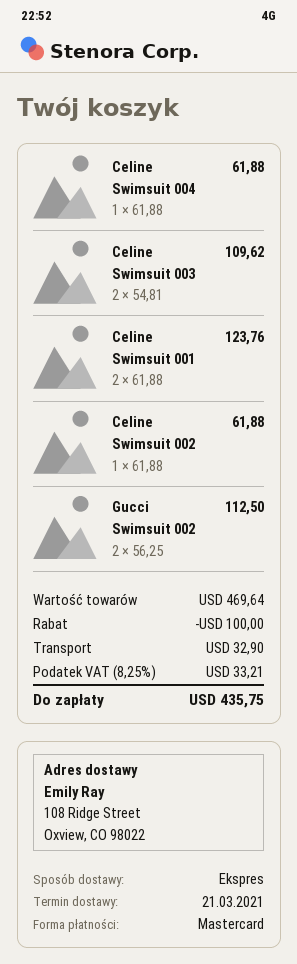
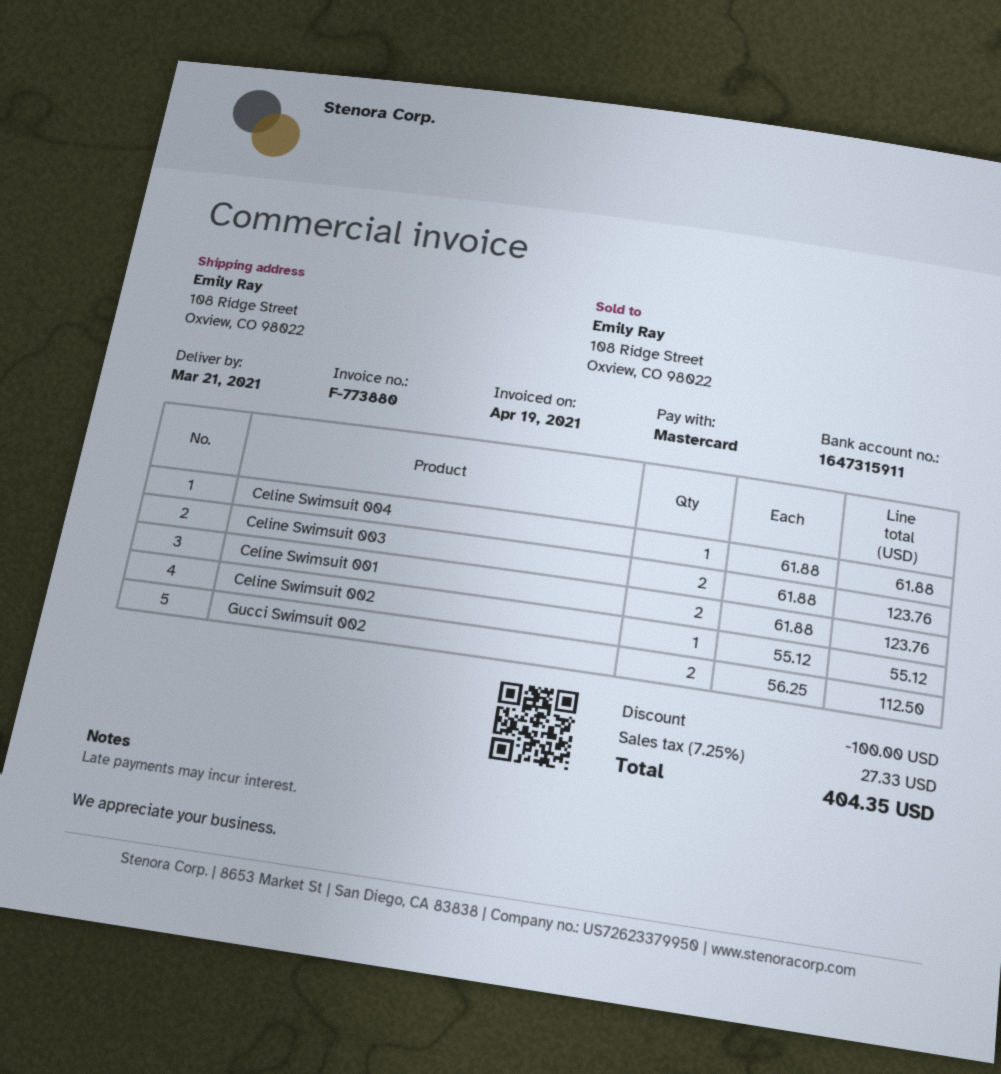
Celine Swimsuit 003: 2 x 54.81 = 109.62 -> 2 x 61.88 = 123.76
Celine Swimsuit 002: 1 x 61.88 = 61.88 -> 1 x 55.12 = 55.12
shipping: 32.90 -> none
tax: 8.25% = 33.21 -> 7.25% = 27.33
total: 435.75 -> 404.35

